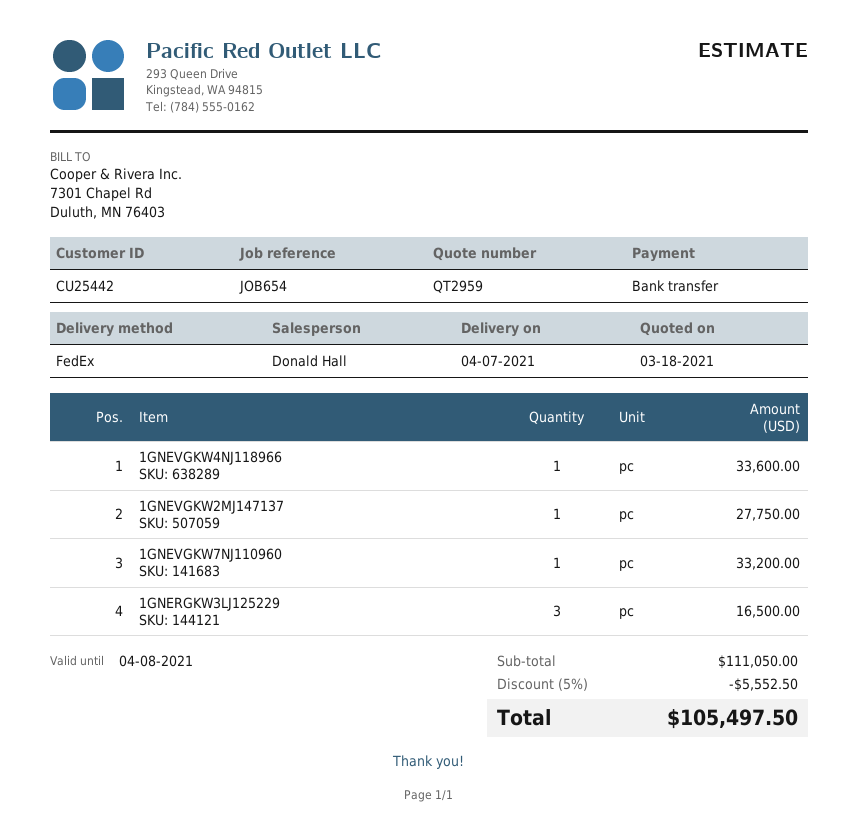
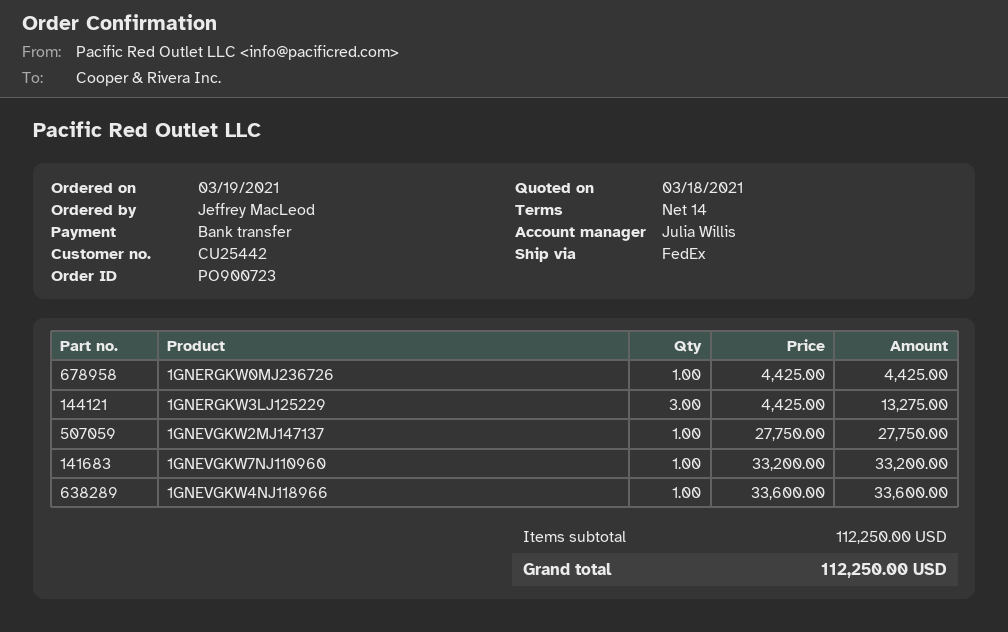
sales rep: Donald Hall -> Julia Willis
1GNERGKW3LJ125229: 3 for 16500.00 -> 3 for 13275.00
1GNERGKW0MJ236726: none -> 1 for 4425.00
subtotal: 111050.00 -> 112250.00
discount: 5% = 5552.50 -> none
total: 105497.50 -> 112250.00

